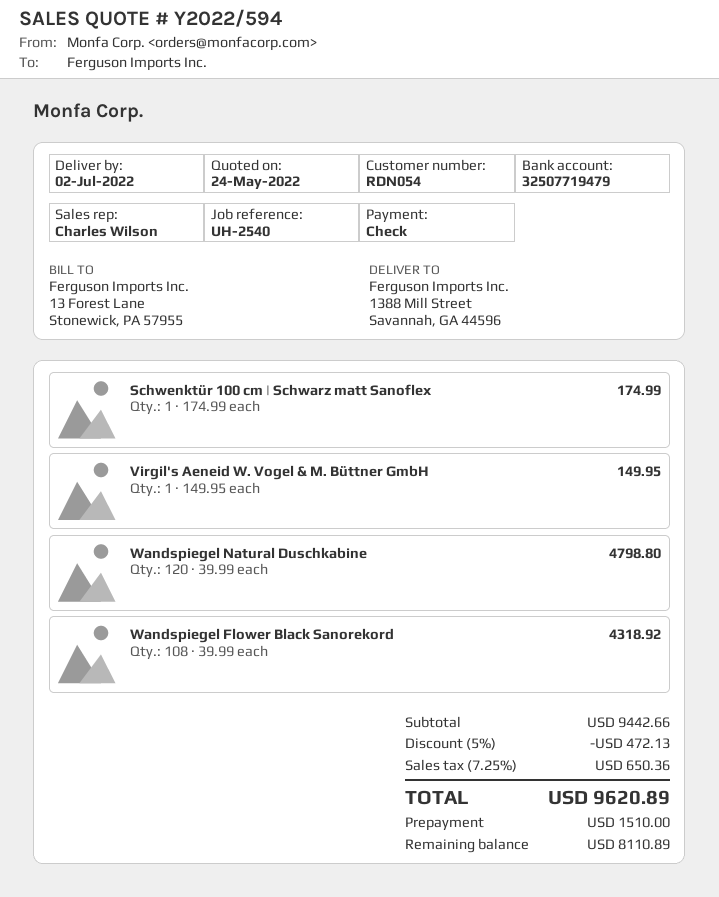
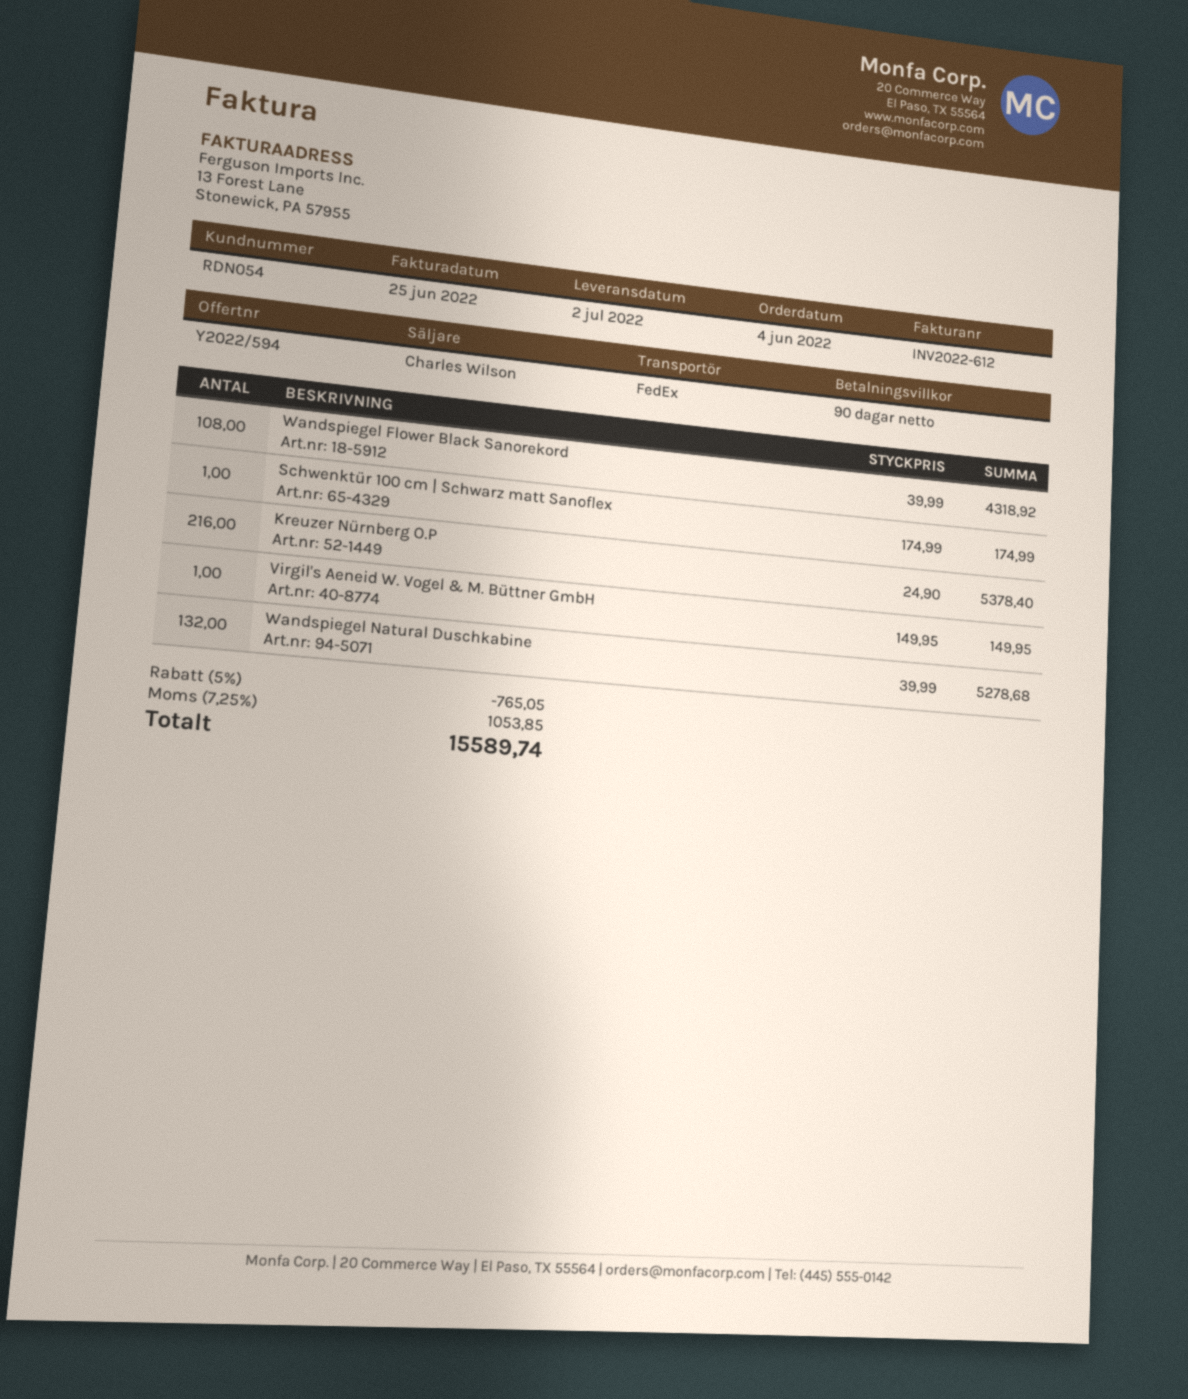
Wandspiegel Natural Duschkabine: 120 x 39.99 = 4798.80 -> 132 x 39.99 = 5278.68
Kreuzer Nürnberg O.P: none -> 216 x 24.90 = 5378.40
discount: 5% = 472.13 -> 5% = 765.05
tax: 7.25% = 650.36 -> 7.25% = 1053.85
total: 9620.89 -> 15589.74

